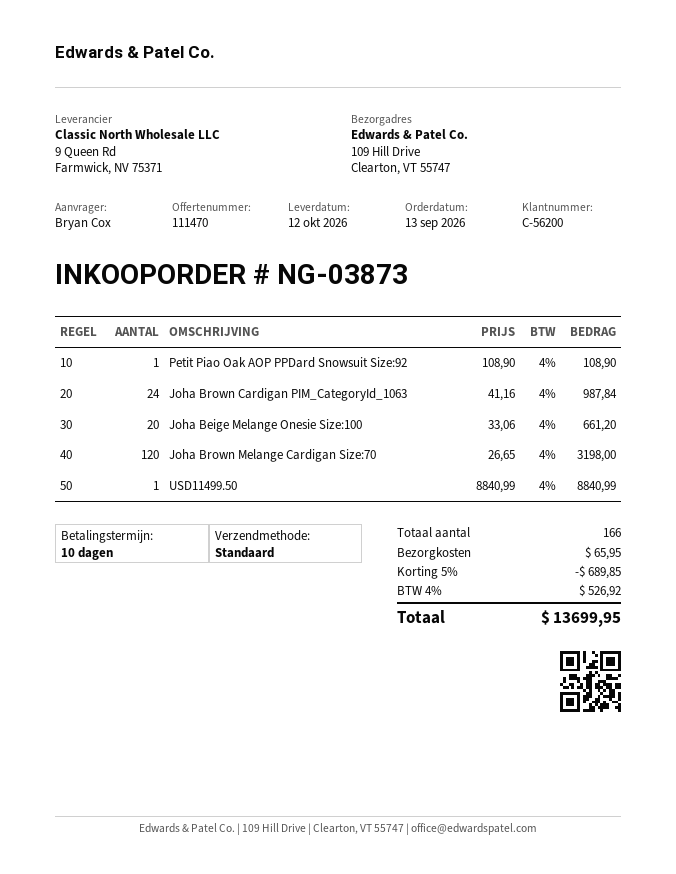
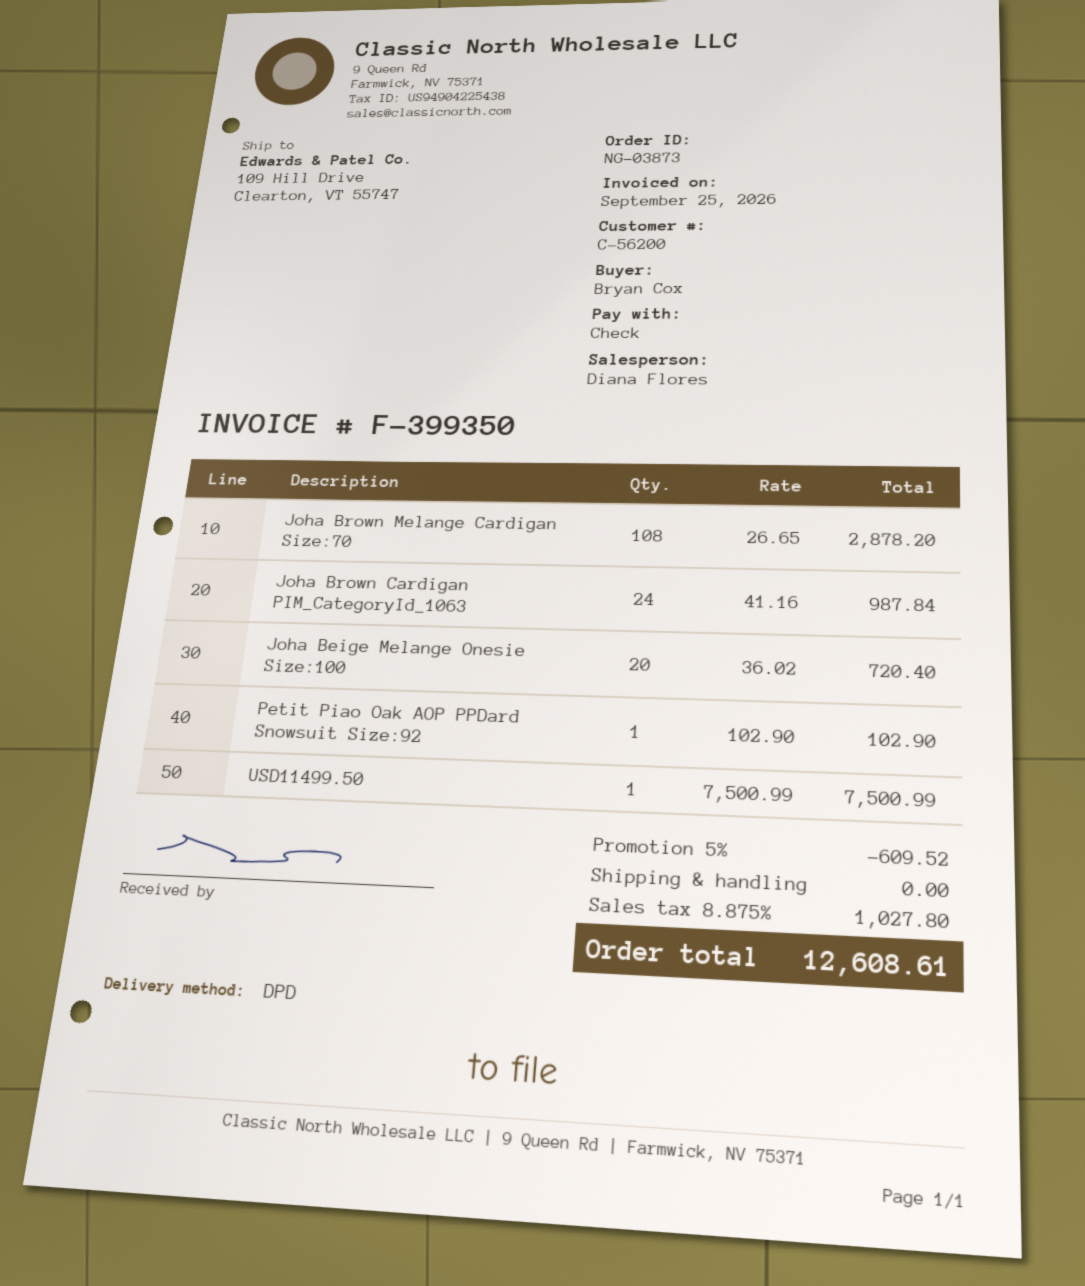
shipping method: standard -> DPD
Petit Piao Oak AOP PPDard Snowsuit Size:92: 1 x 108.90 = 108.90 -> 1 x 102.90 = 102.90
Joha Beige Melange Onesie Size:100: 20 x 33.06 = 661.20 -> 20 x 36.02 = 720.40
Joha Brown Melange Cardigan Size:70: 120 x 26.65 = 3198.00 -> 108 x 26.65 = 2878.20
USD11499.50: 1 x 8840.99 = 8840.99 -> 1 x 7500.99 = 7500.99
discount: 5% = 689.85 -> 5% = 609.52
shipping: 65.95 -> 0.00
tax: 4% = 526.92 -> 8.875% = 1027.80
total: 13699.95 -> 12608.61

